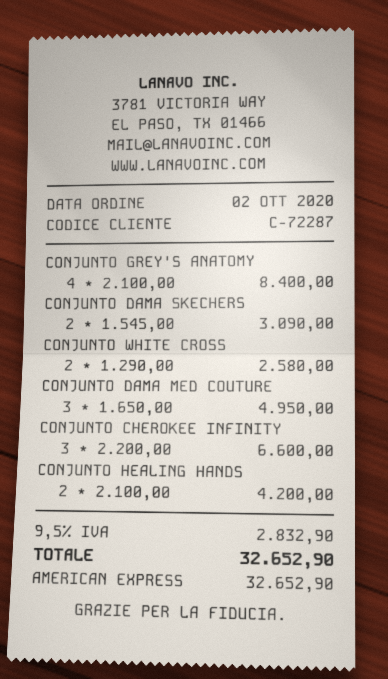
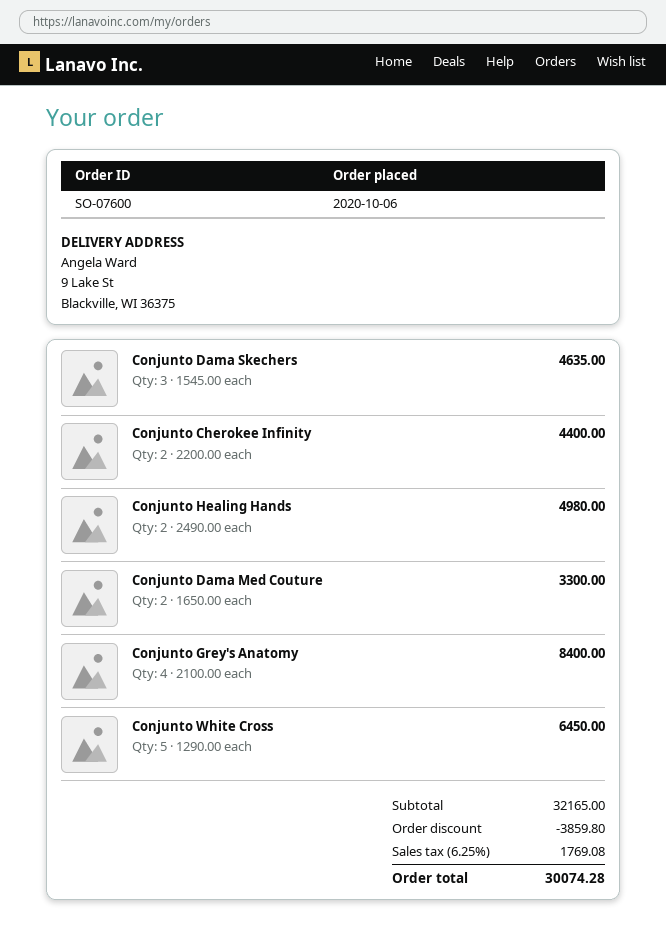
order date: 2020-10-02 -> 2020-10-06
CONJUNTO DAMA SKECHERS: 2 x 1545.00 = 3090.00 -> 3 x 1545.00 = 4635.00
CONJUNTO WHITE CROSS: 2 x 1290.00 = 2580.00 -> 5 x 1290.00 = 6450.00
CONJUNTO DAMA MED COUTURE: 3 x 1650.00 = 4950.00 -> 2 x 1650.00 = 3300.00
CONJUNTO CHEROKEE INFINITY: 3 x 2200.00 = 6600.00 -> 2 x 2200.00 = 4400.00
CONJUNTO HEALING HANDS: 2 x 2100.00 = 4200.00 -> 2 x 2490.00 = 4980.00
discount: none -> 3859.80
tax: 9.5% = 2832.90 -> 6.25% = 1769.08
total: 32652.90 -> 30074.28

